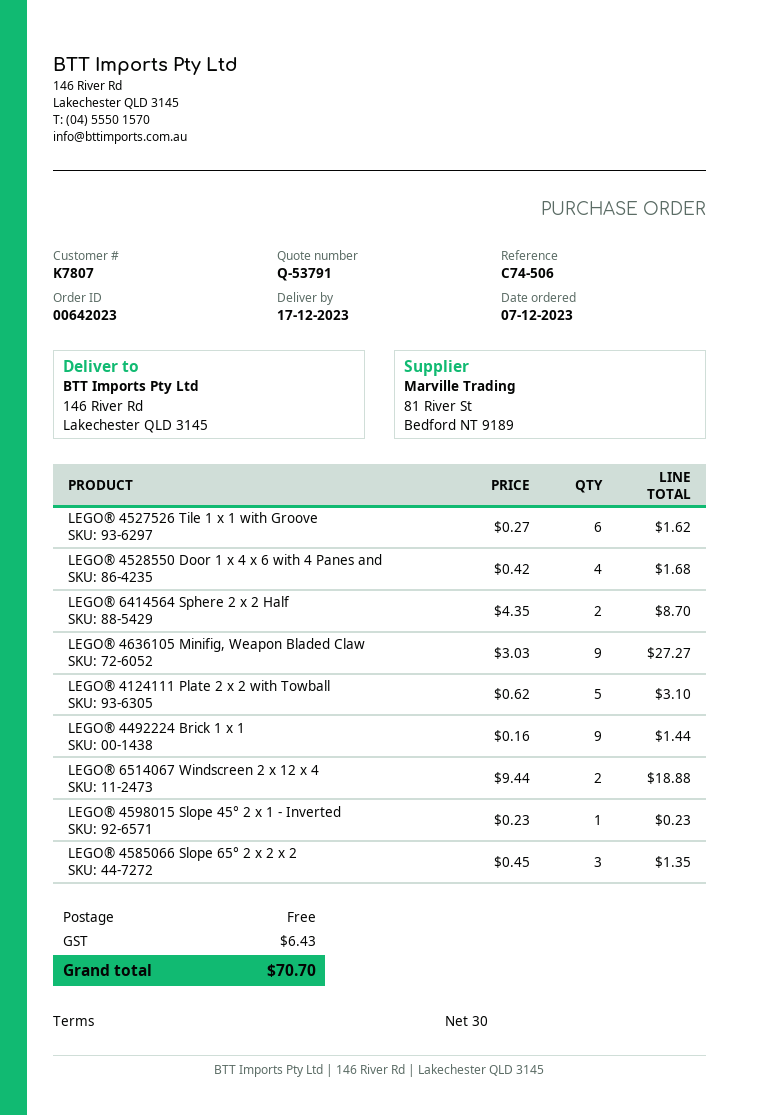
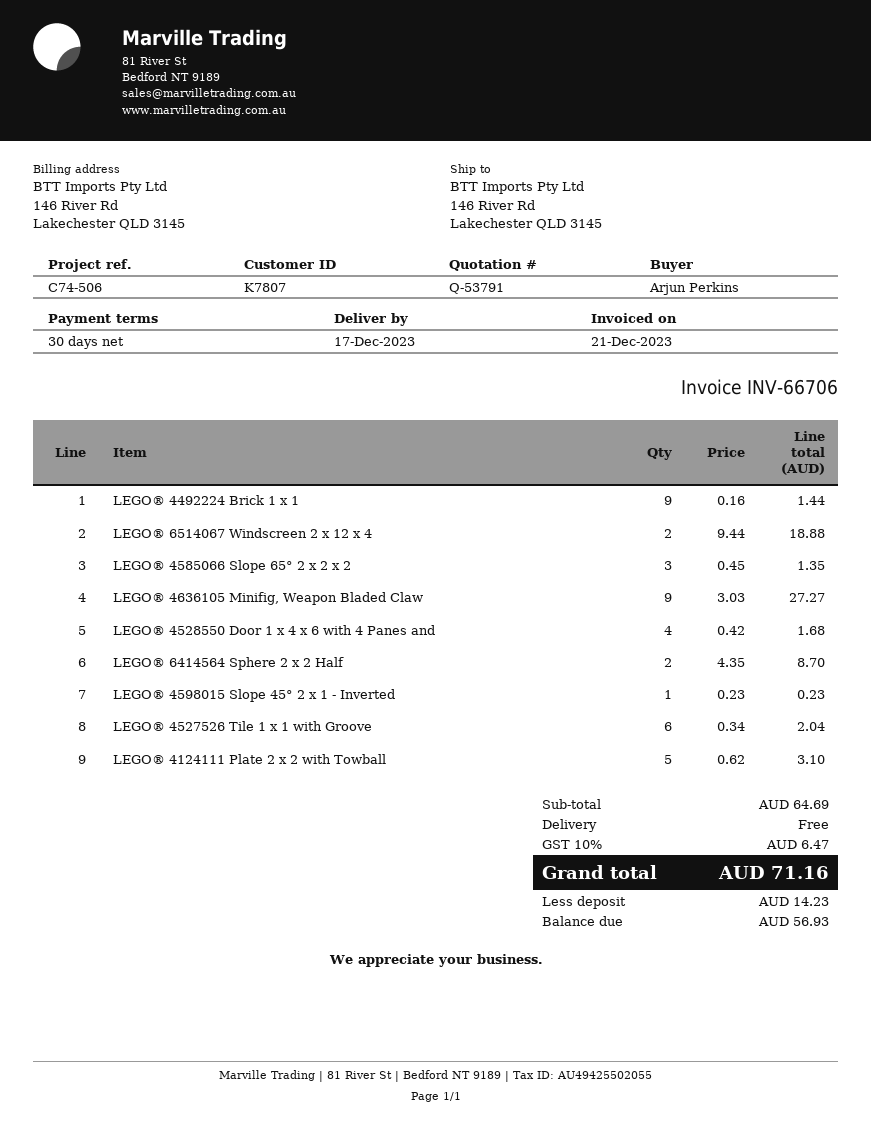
LEGO® 4527526 Tile 1 x 1 with Groove: 6 x 0.27 = 1.62 -> 6 x 0.34 = 2.04
tax: 6.43 -> 6.47
total: 70.70 -> 71.16

